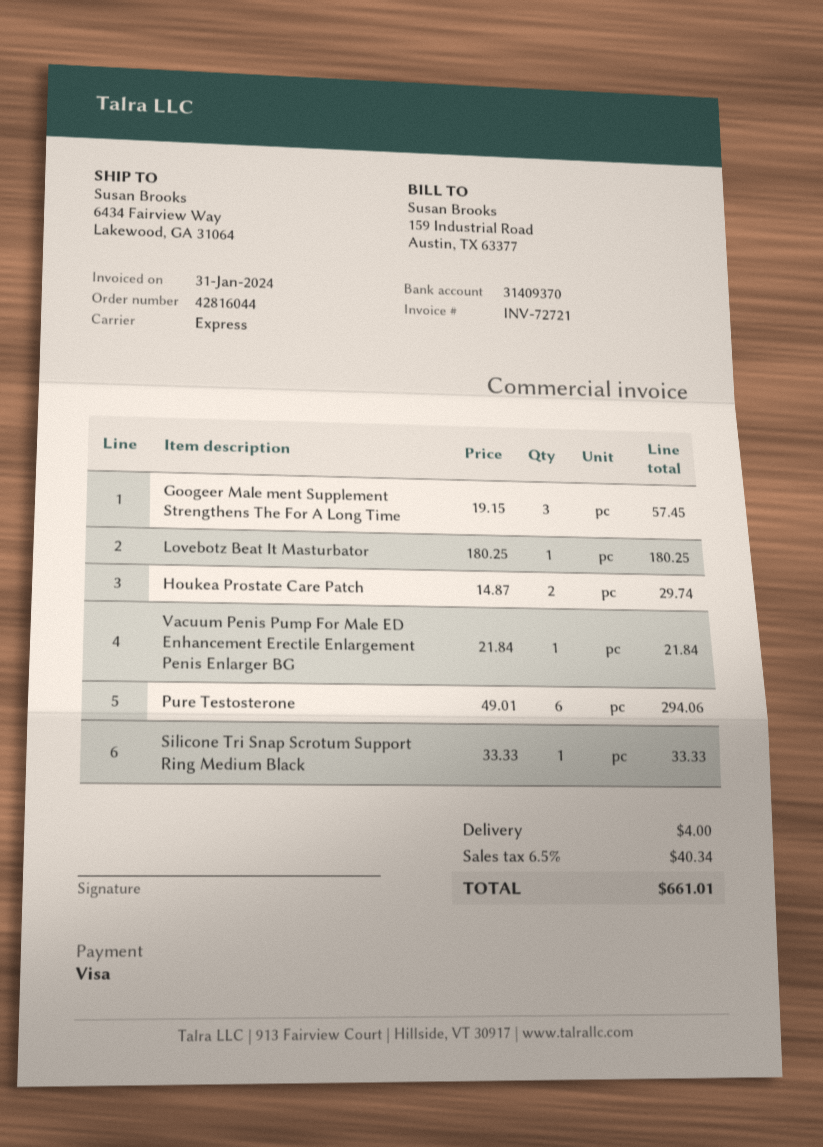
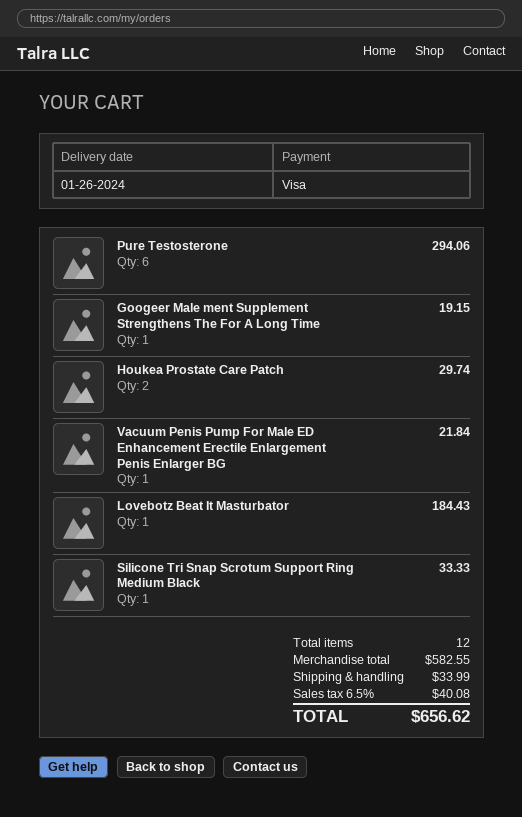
Googeer Male ment Supplement Strengthens The For A Long Time: 3 for 57.45 -> 1 for 19.15
Lovebotz Beat It Masturbator: 1 for 180.25 -> 1 for 184.43
shipping: 4.00 -> 33.99
tax: 6.5% = 40.34 -> 6.5% = 40.08
total: 661.01 -> 656.62

